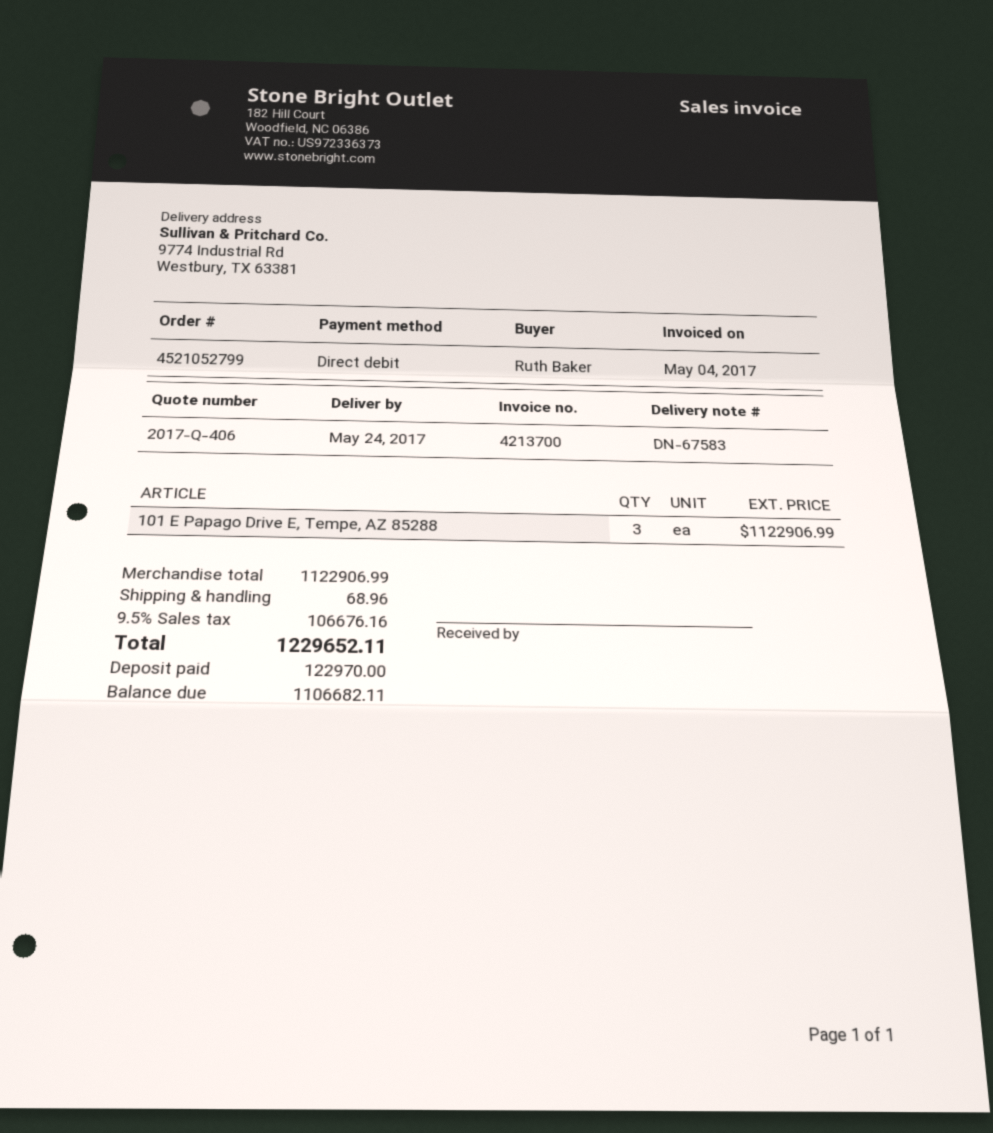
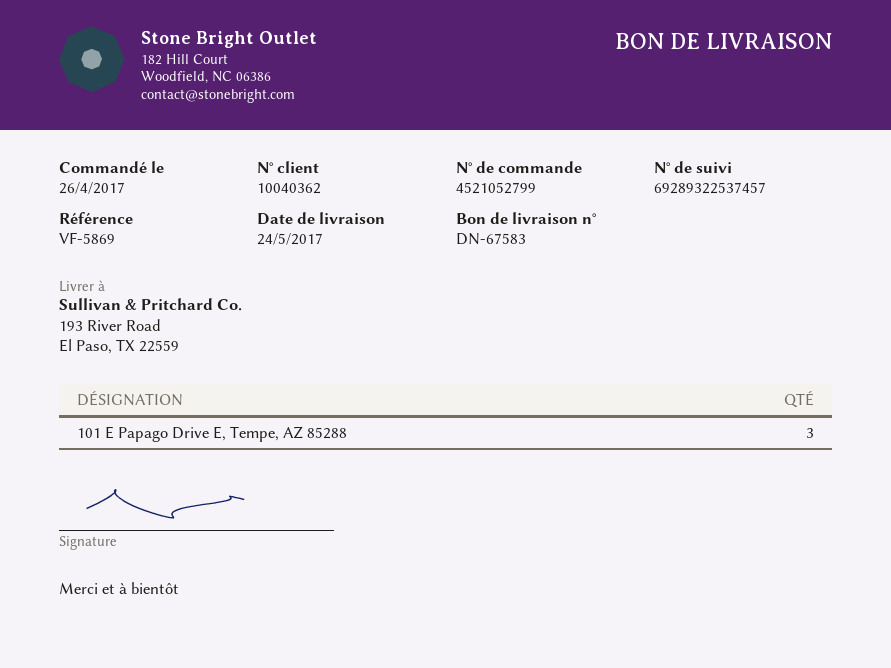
ship to: 9774 Industrial Rd, Westbury, TX 63381 -> 193 River Road, El Paso, TX 22559

